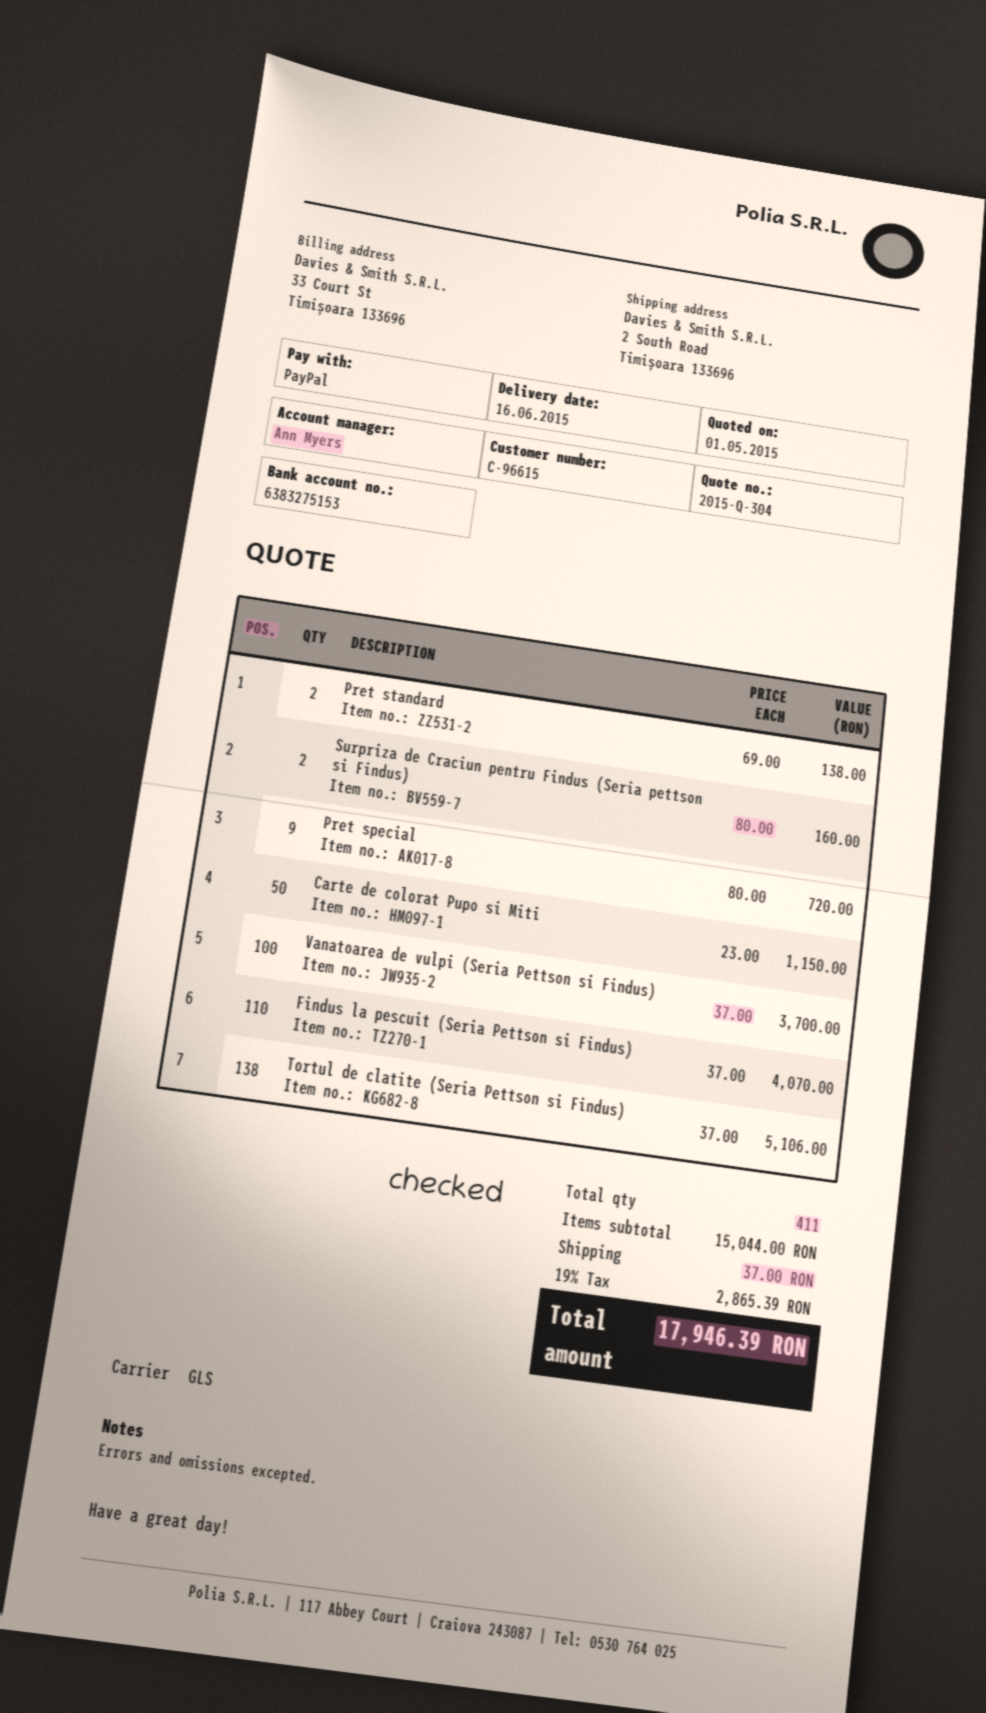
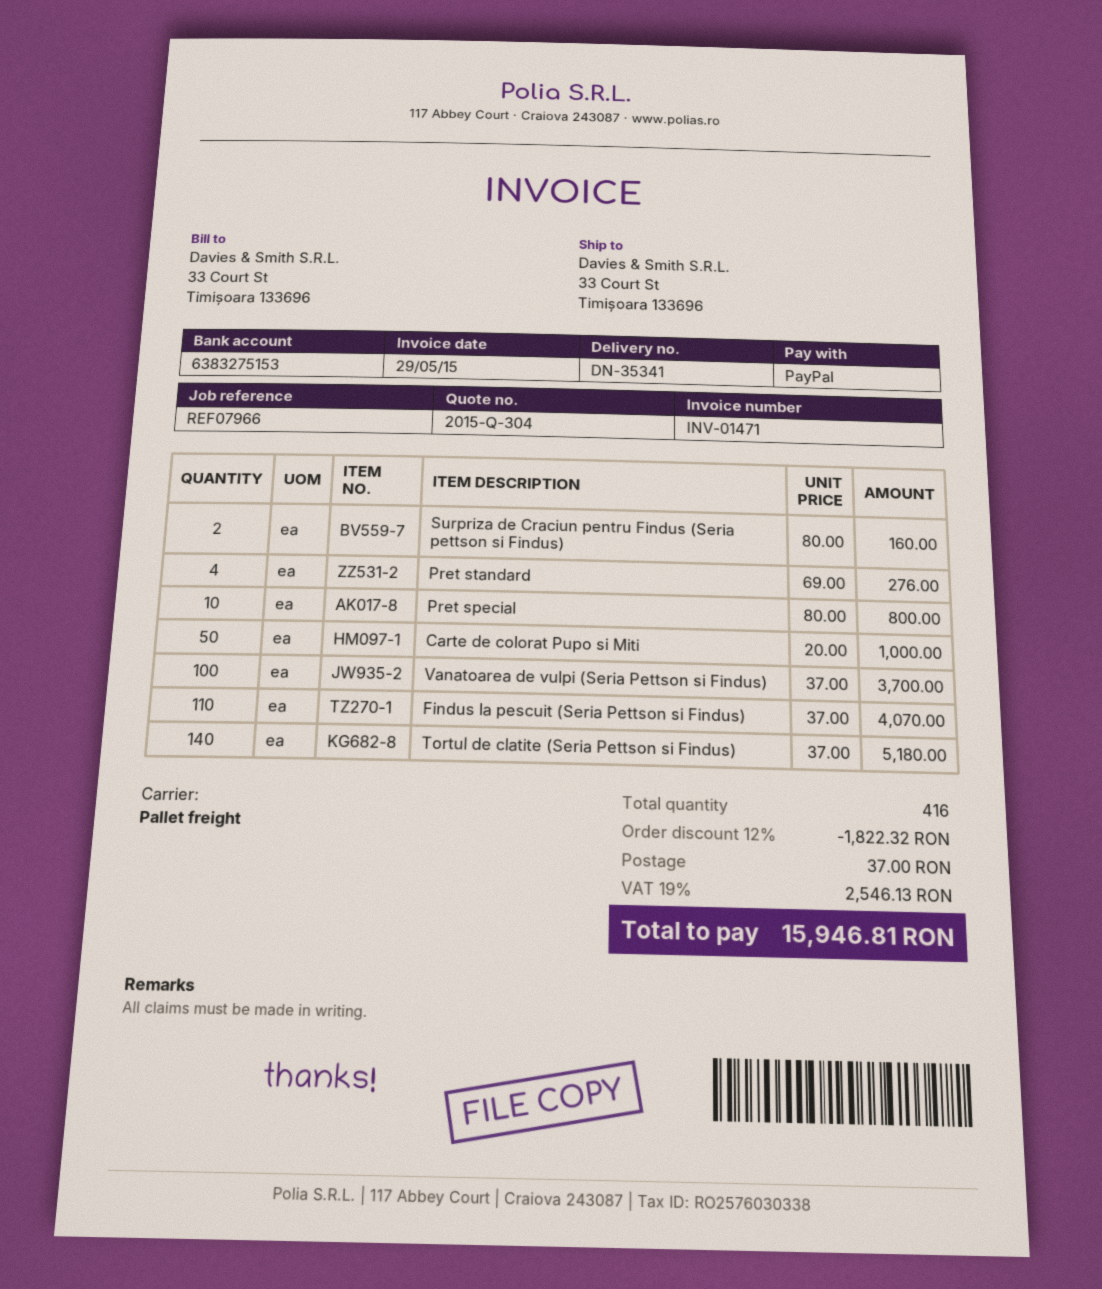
shipping method: GLS -> pallet freight
ship to: 2 South Road, Timișoara 133696 -> 33 Court St, Timișoara 133696
Pret standard: 2 x 69.00 = 138.00 -> 4 x 69.00 = 276.00
Pret special: 9 x 80.00 = 720.00 -> 10 x 80.00 = 800.00
Carte de colorat Pupo si Miti: 50 x 23.00 = 1150.00 -> 50 x 20.00 = 1000.00
Tortul de clatite (Seria Pettson si Findus): 138 x 37.00 = 5106.00 -> 140 x 37.00 = 5180.00
total quantity: 411 -> 416
discount: none -> 12% = 1822.32
tax: 19% = 2865.39 -> 19% = 2546.13
total: 17946.39 -> 15946.81

